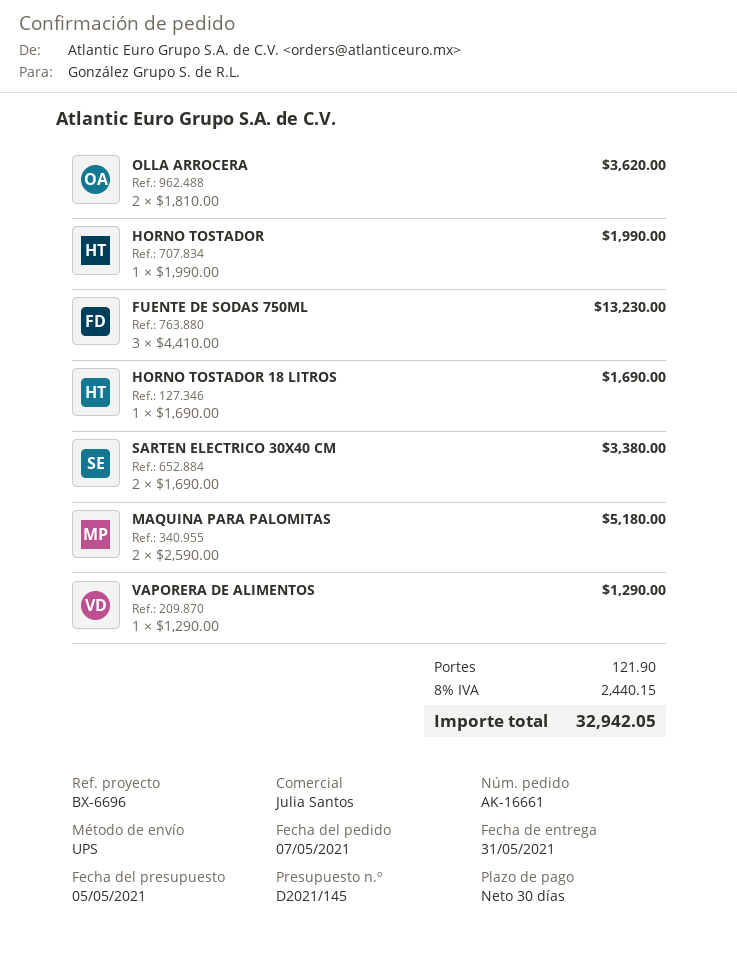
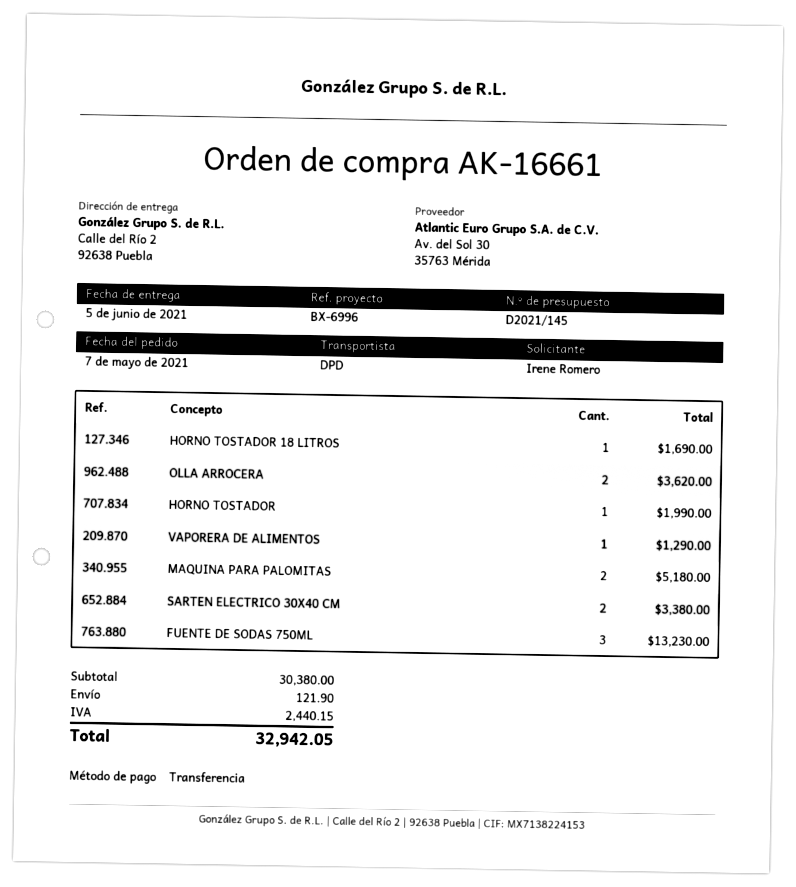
delivery date: 2021-05-31 -> 2021-06-05
reference: BX-6696 -> BX-6996
shipping method: UPS -> DPD

